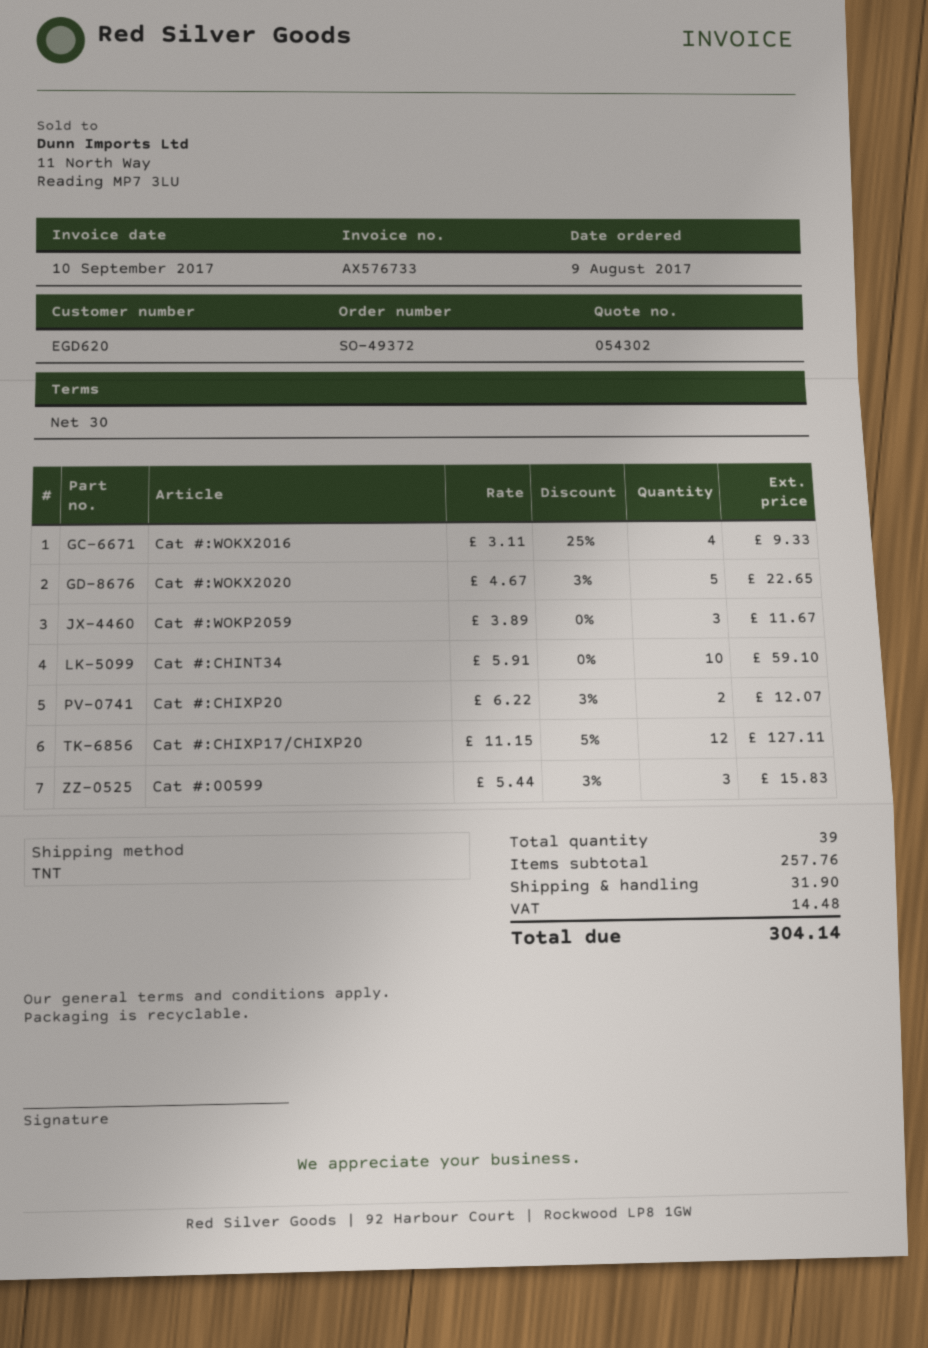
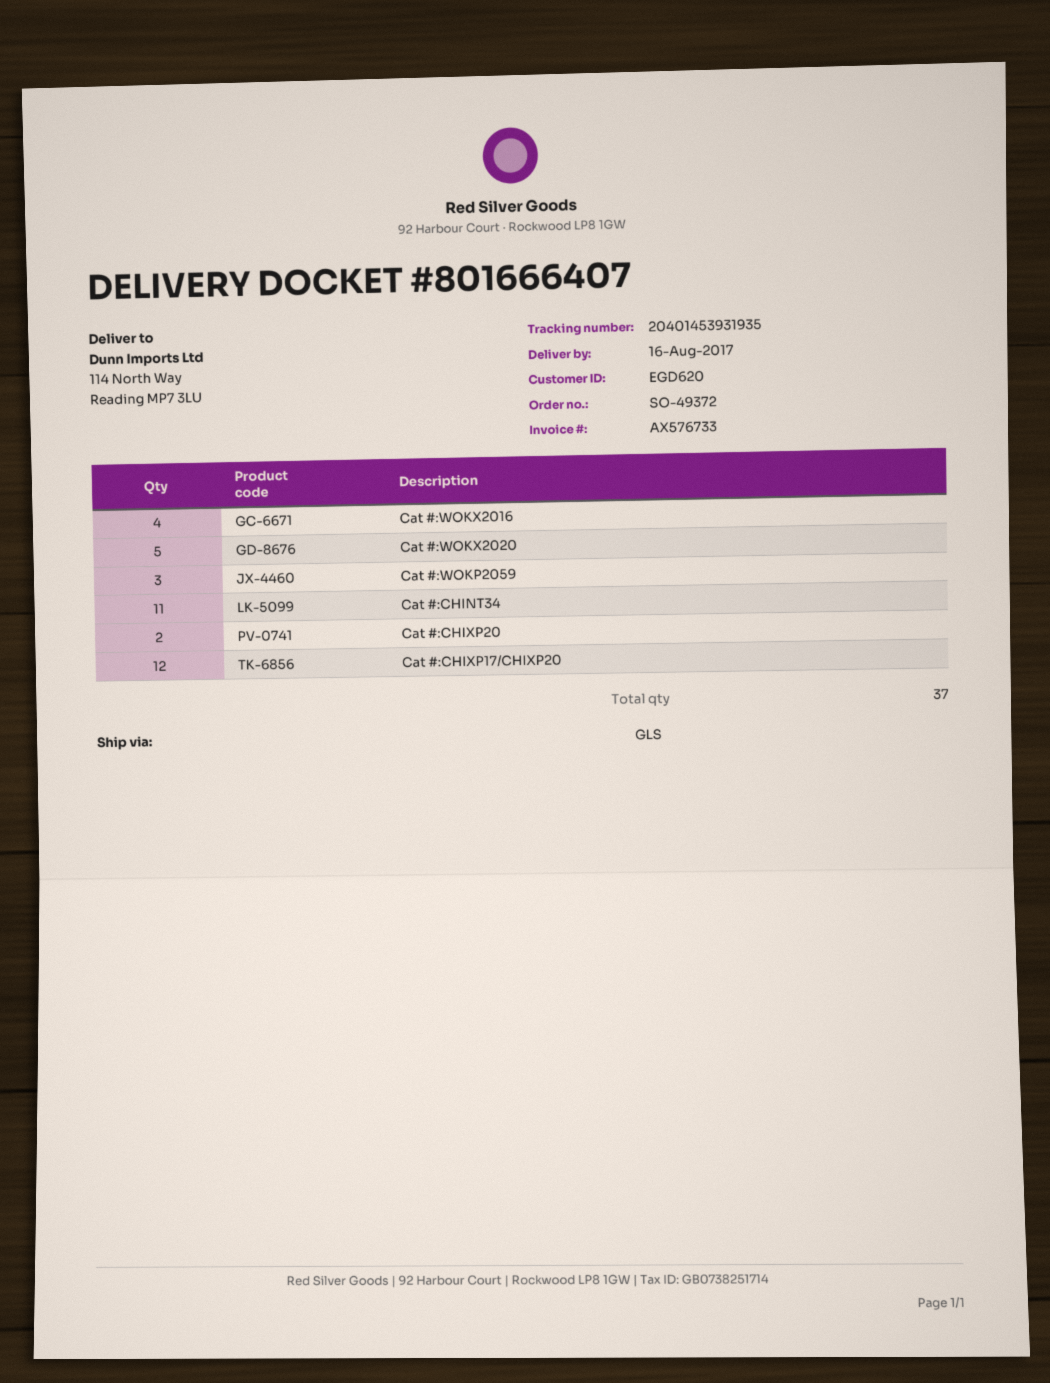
shipping method: TNT -> GLS
Cat #:CHINT34: 10 -> 11
Cat #:00599: 3 -> none
total quantity: 39 -> 37

